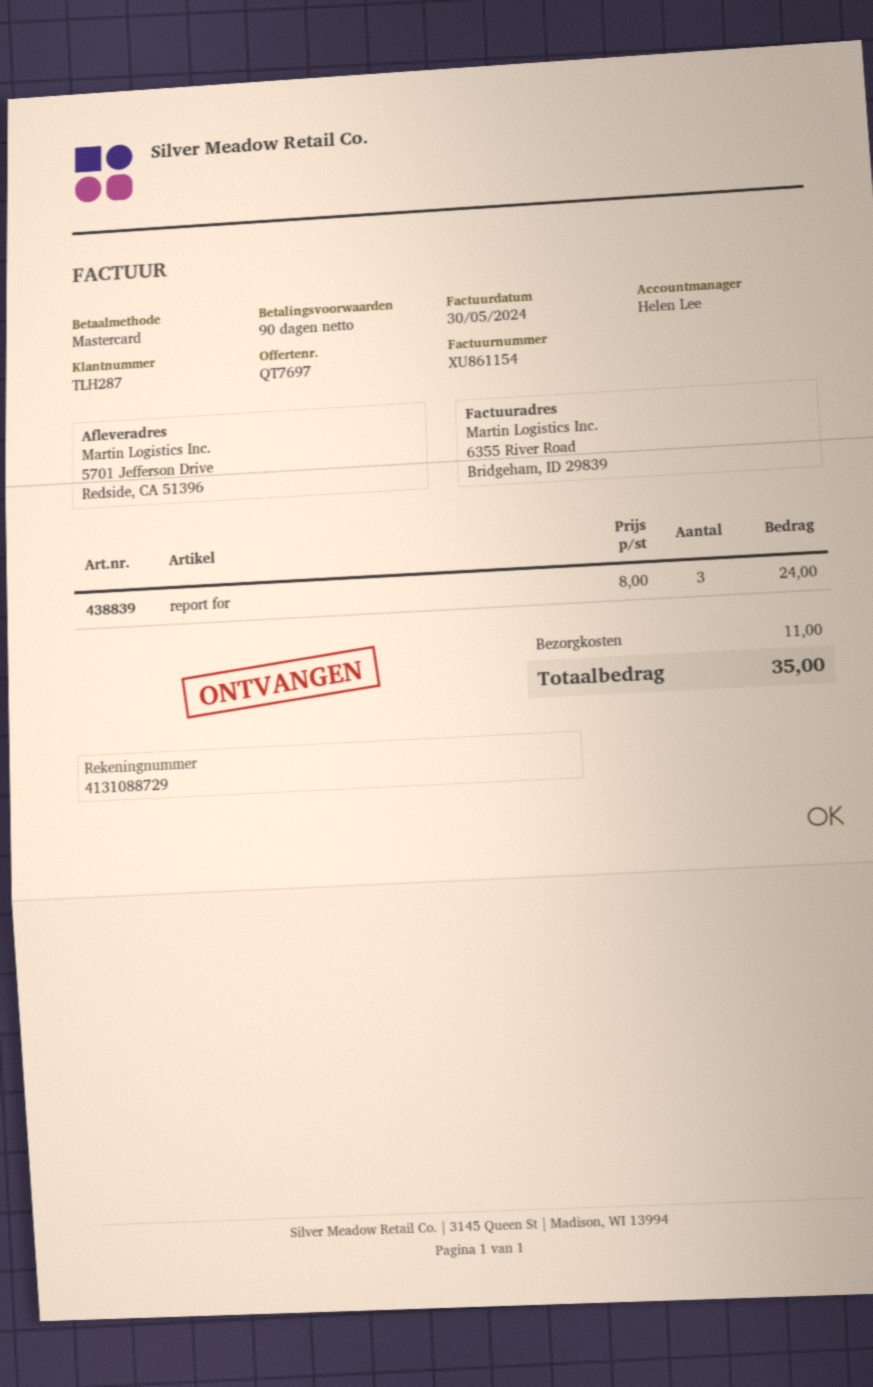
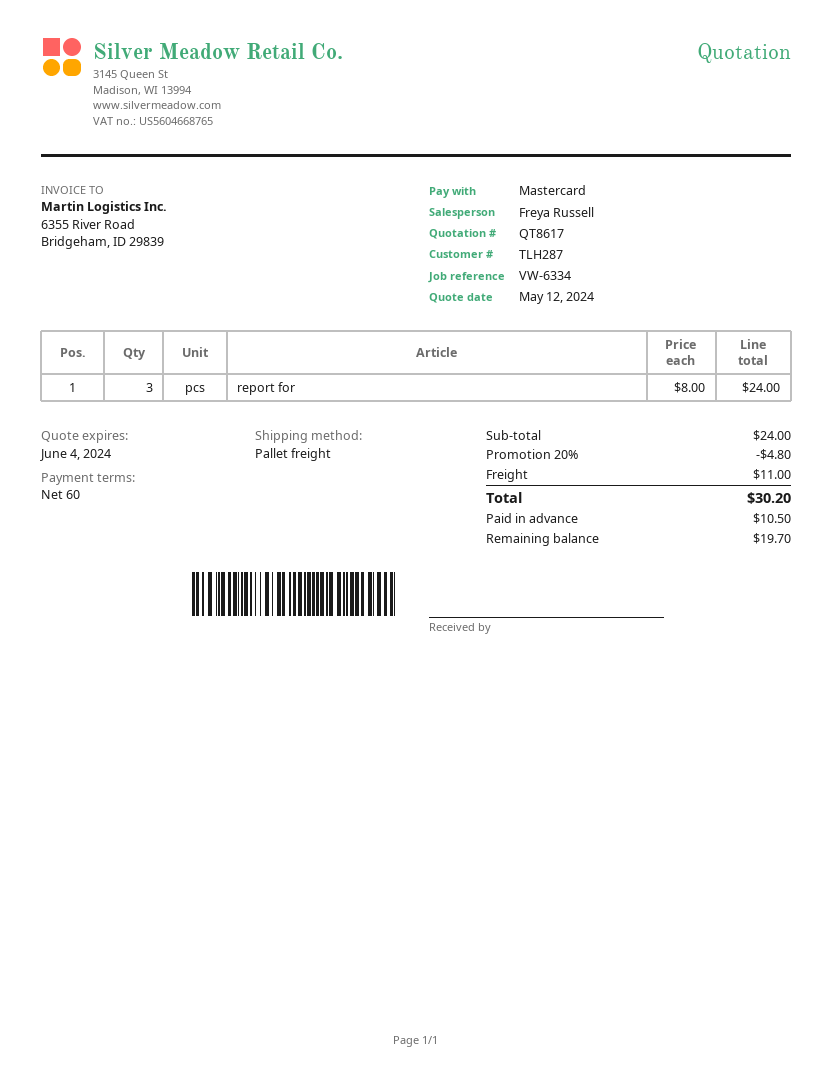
quote number: QT7697 -> QT8617
payment terms: 90 days -> 60 days
sales rep: Helen Lee -> Freya Russell
discount: none -> 20% = 4.80
total: 35.00 -> 30.20

